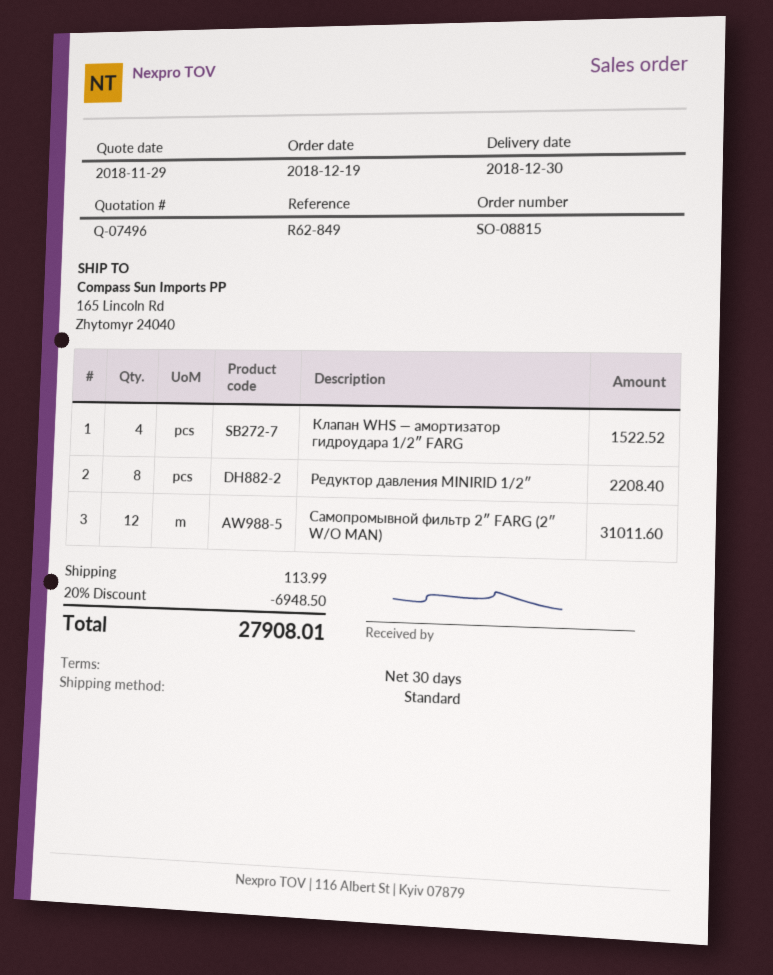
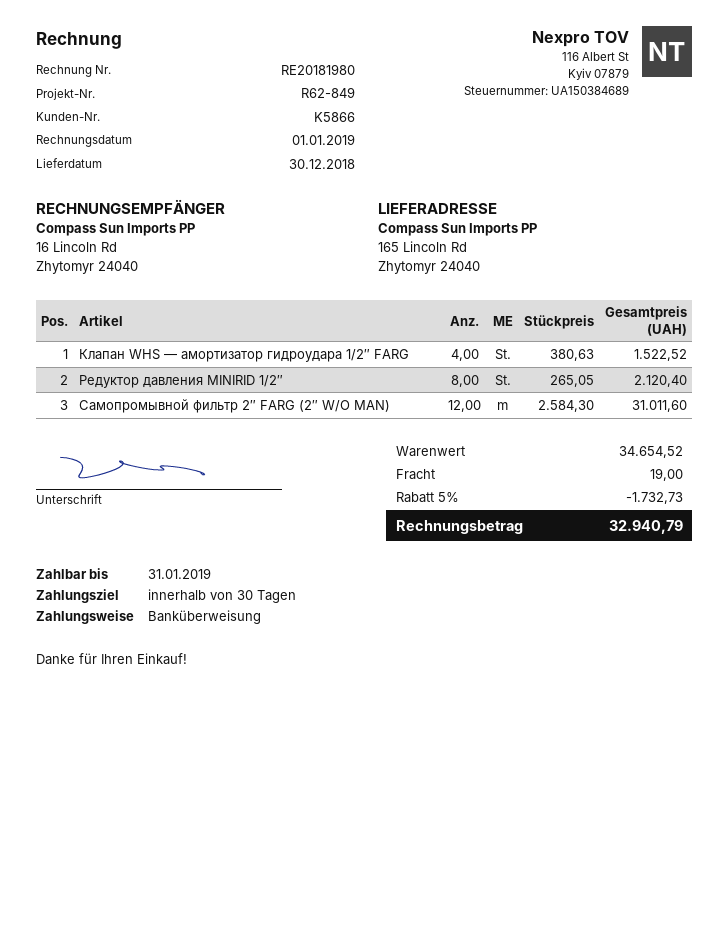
Редуктор давления MINIRID 1/2″: 8 for 2208.40 -> 8 for 2120.40
discount: 20% = 6948.50 -> 5% = 1732.73
shipping: 113.99 -> 19.00
total: 27908.01 -> 32940.79

